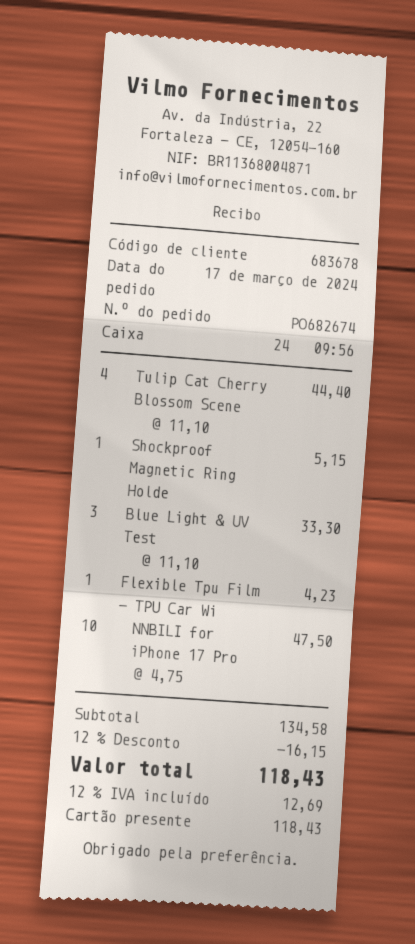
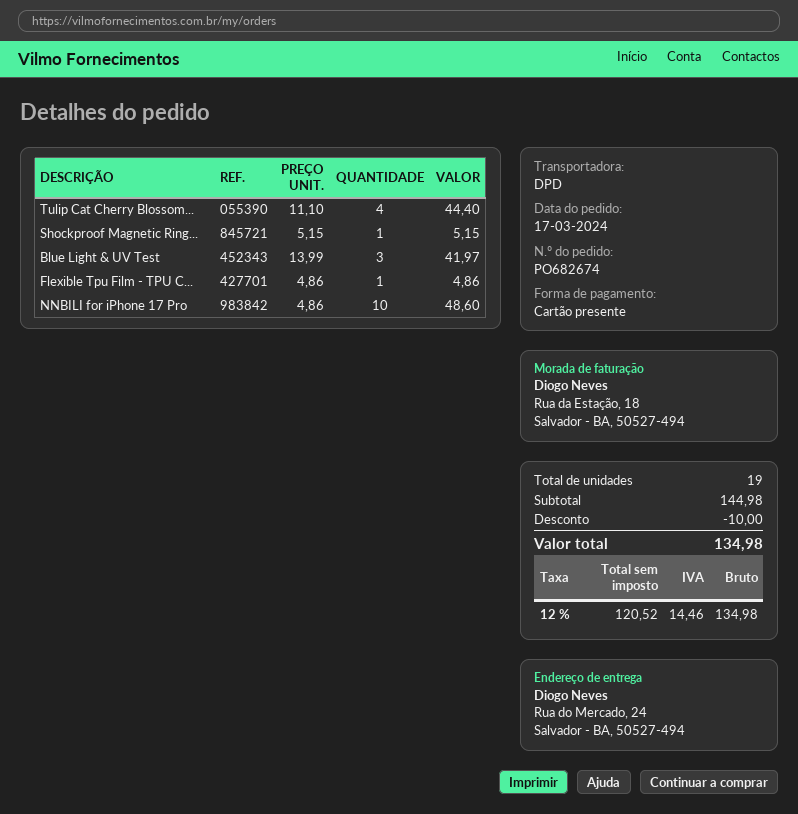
Blue Light & UV Test: 3 x 11.10 = 33.30 -> 3 x 13.99 = 41.97
Flexible Tpu Film - TPU Car Wi: 1 x 4.23 = 4.23 -> 1 x 4.86 = 4.86
NNBILI for iPhone 17 Pro: 10 x 4.75 = 47.50 -> 10 x 4.86 = 48.60
subtotal: 134.58 -> 144.98
discount: 16.15 -> 10.00
tax: 12% = 12.69 -> 12% = 14.46
total: 118.43 -> 134.98

